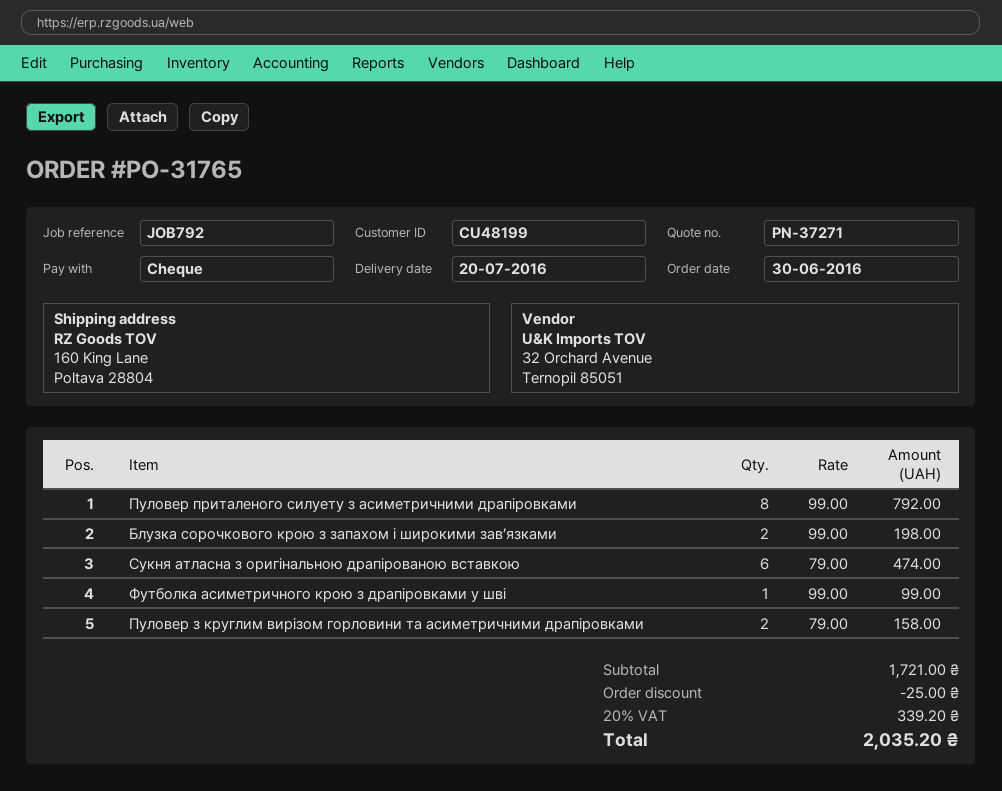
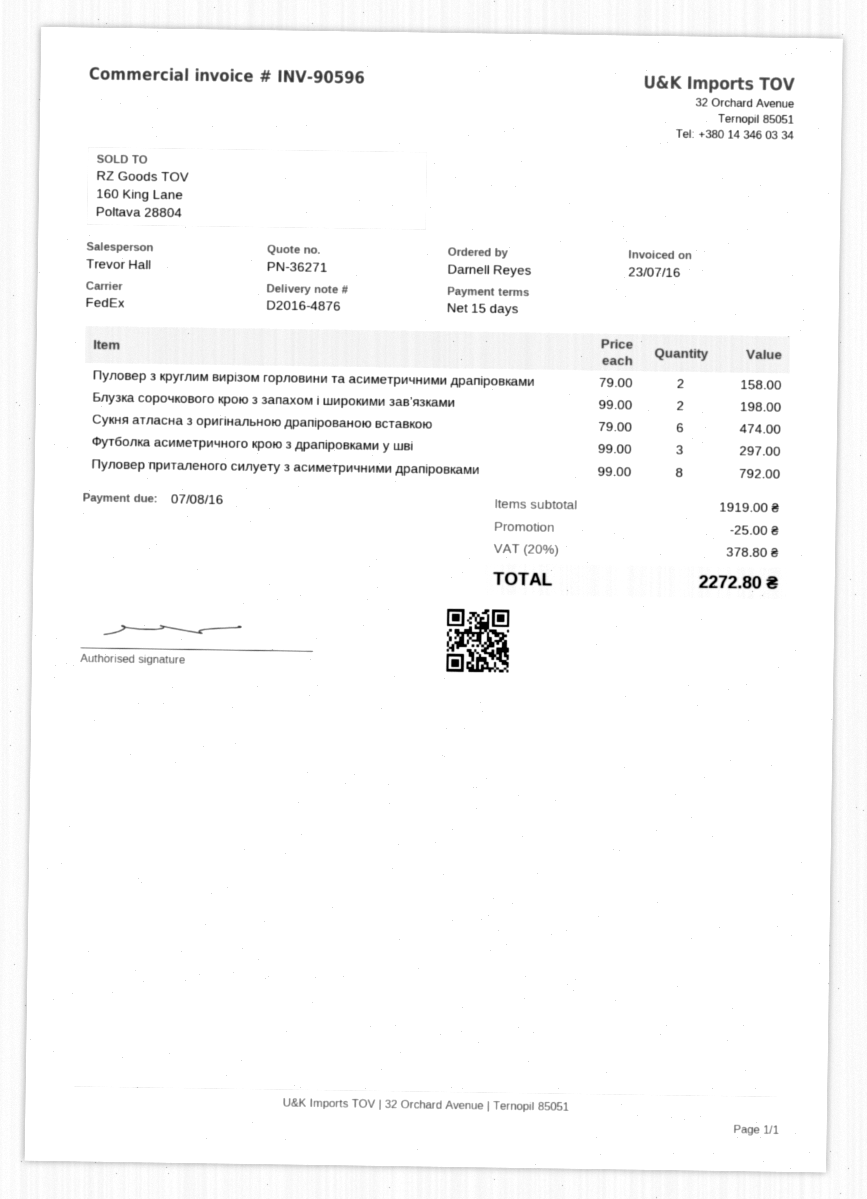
quote number: PN-37271 -> PN-36271
Футболка асиметричного крою з драпіровками у шві: 1 x 99.00 = 99.00 -> 3 x 99.00 = 297.00
subtotal: 1721.00 -> 1919.00
tax: 20% = 339.20 -> 20% = 378.80
total: 2035.20 -> 2272.80

